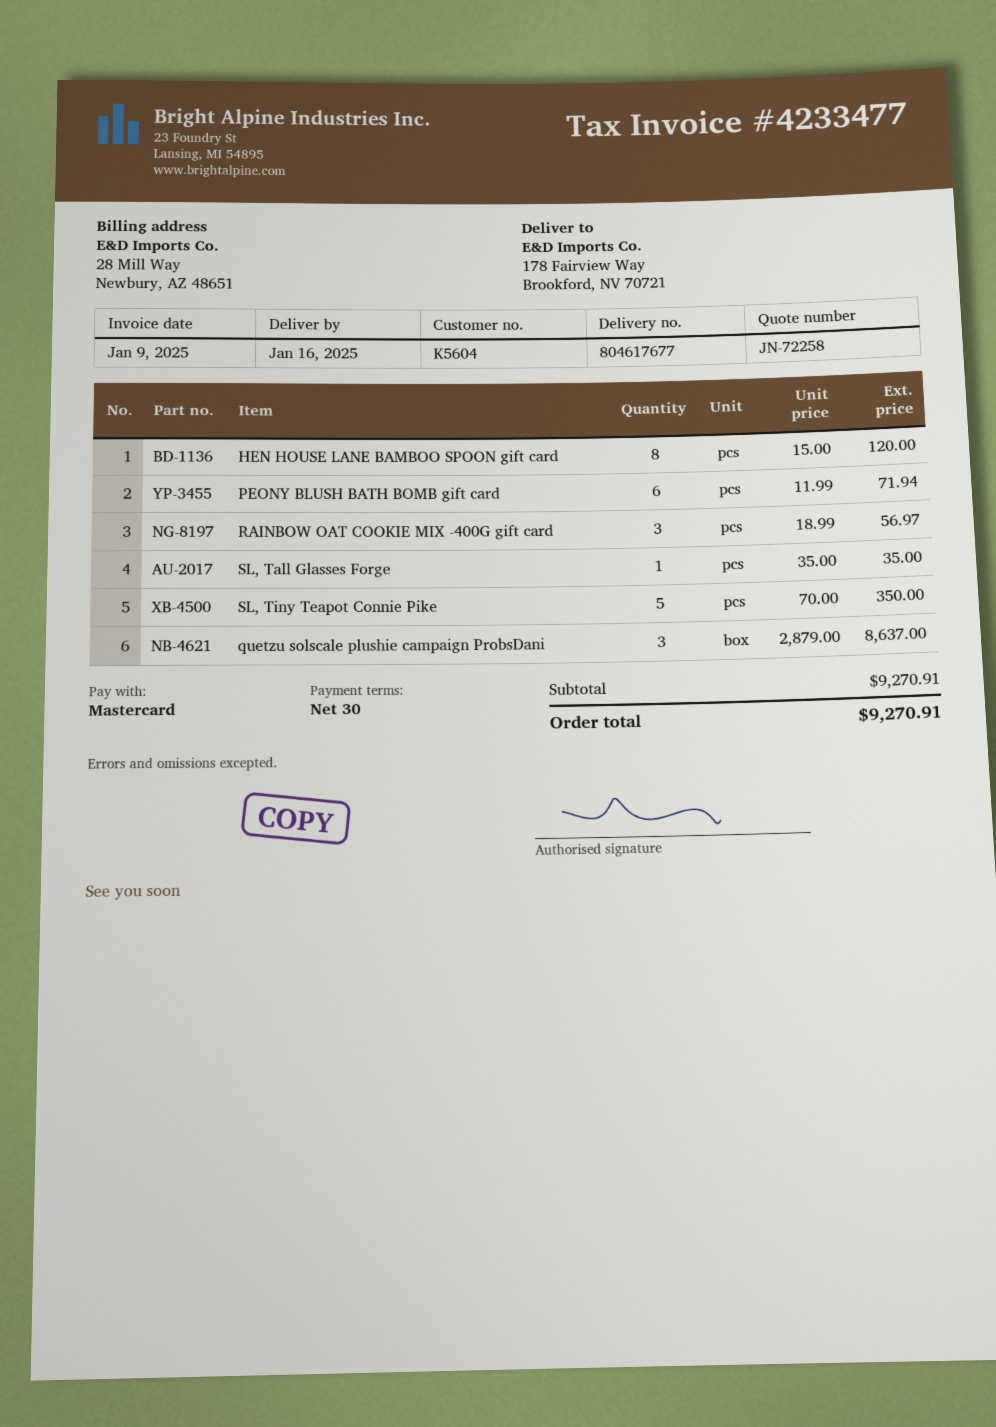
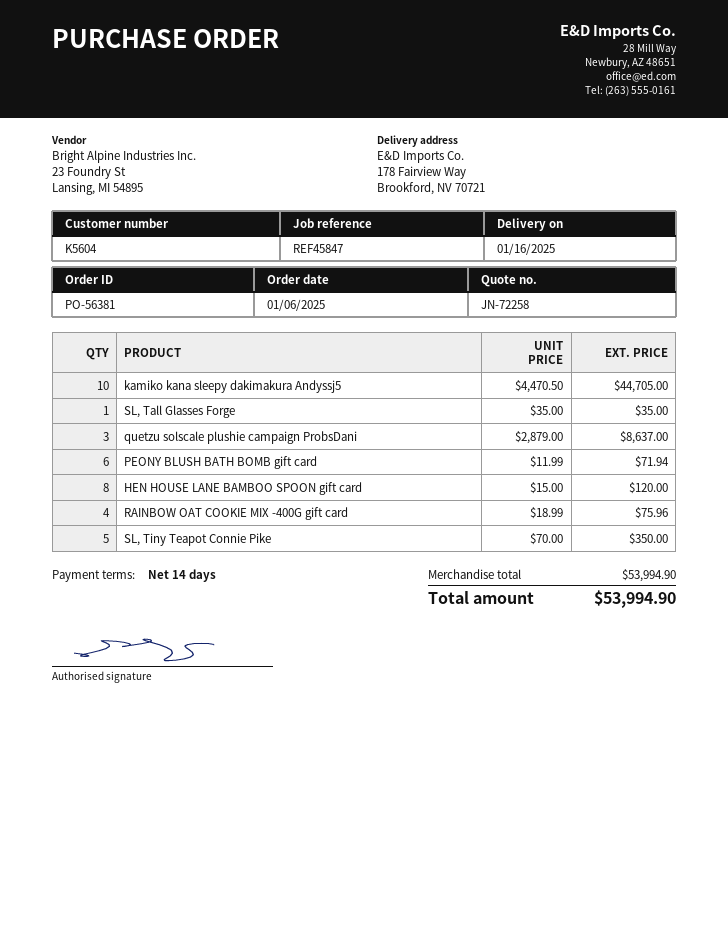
payment terms: 30 days -> 14 days
RAINBOW OAT COOKIE MIX -400G gift card: 3 x 18.99 = 56.97 -> 4 x 18.99 = 75.96
kamiko kana sleepy dakimakura Andyssj5: none -> 10 x 4470.50 = 44705.00
subtotal: 9270.91 -> 53994.90
total: 9270.91 -> 53994.90

